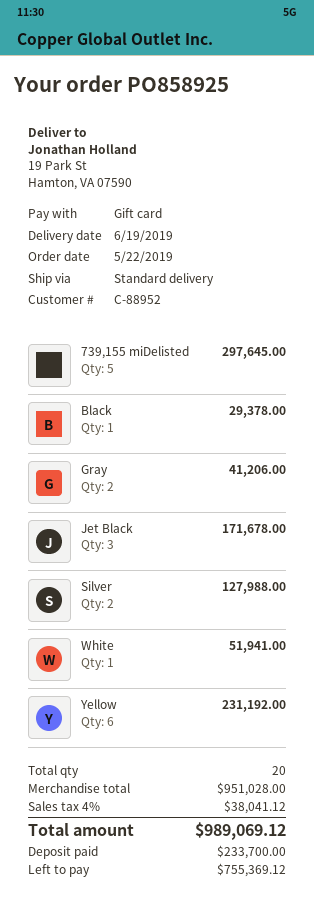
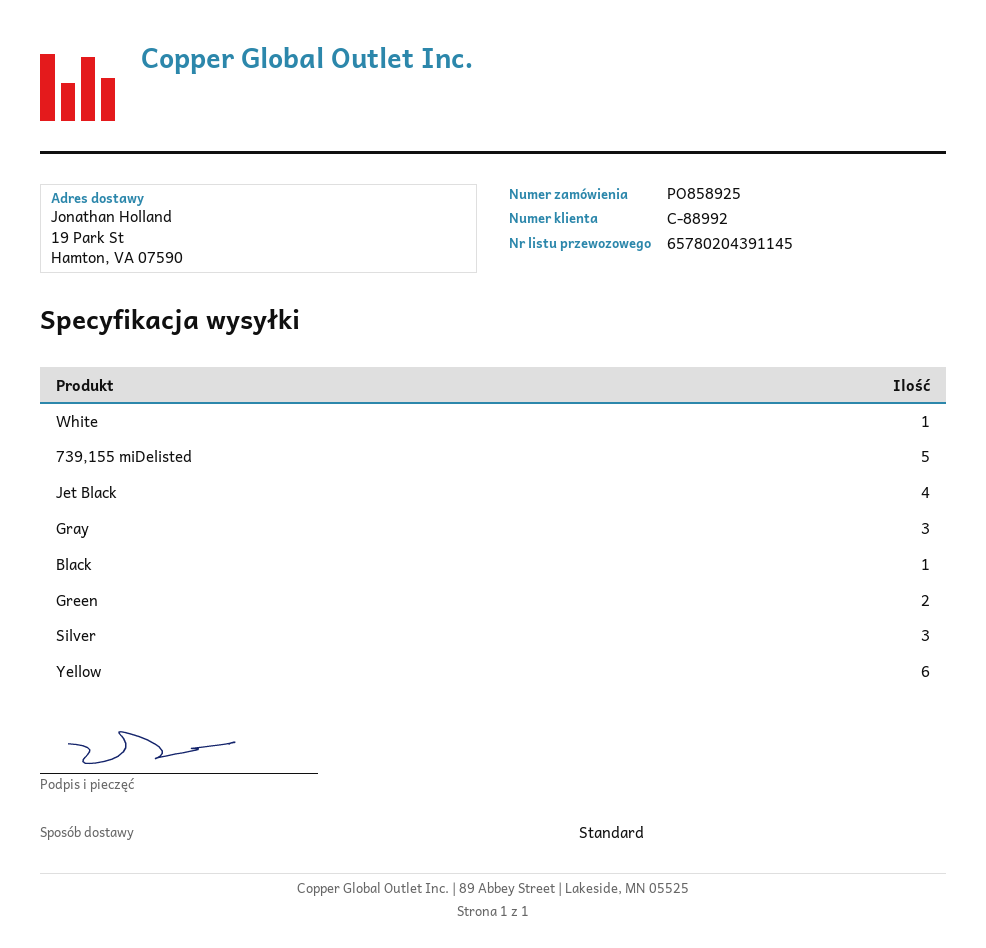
customer number: C-88952 -> C-88992
Gray: 2 -> 3
Jet Black: 3 -> 4
Silver: 2 -> 3
Green: none -> 2

